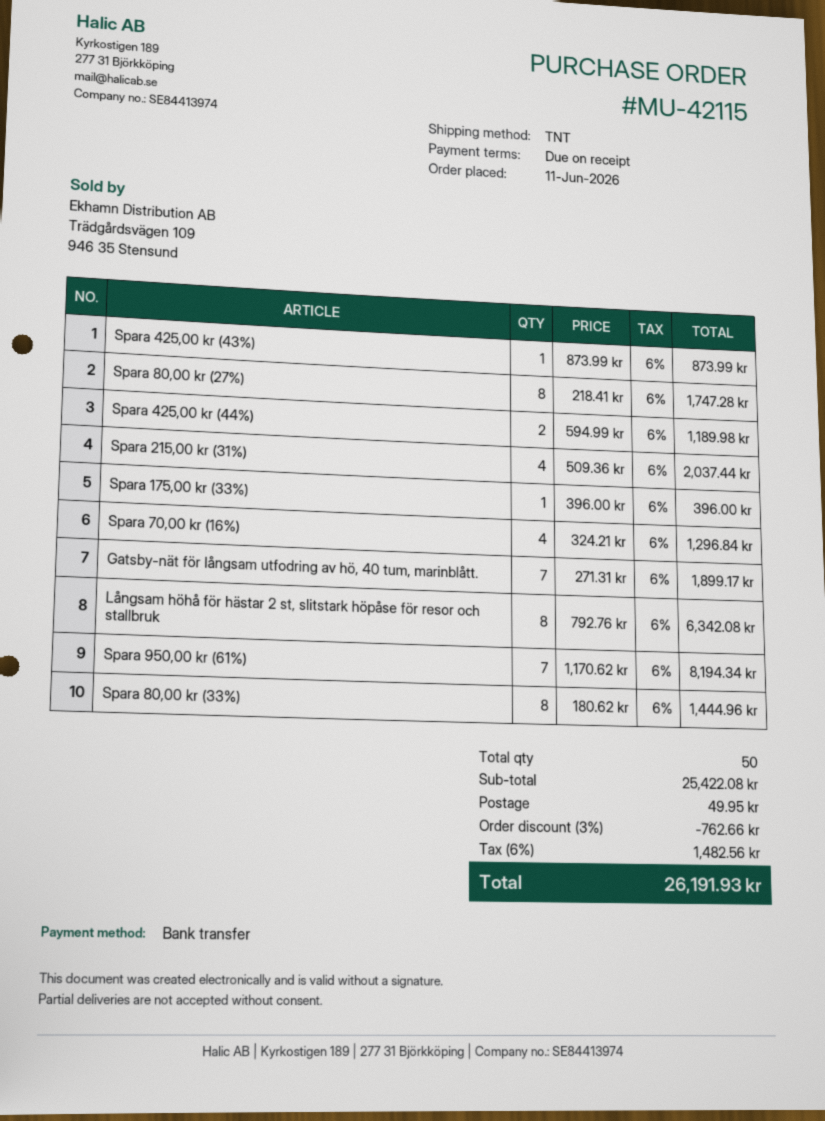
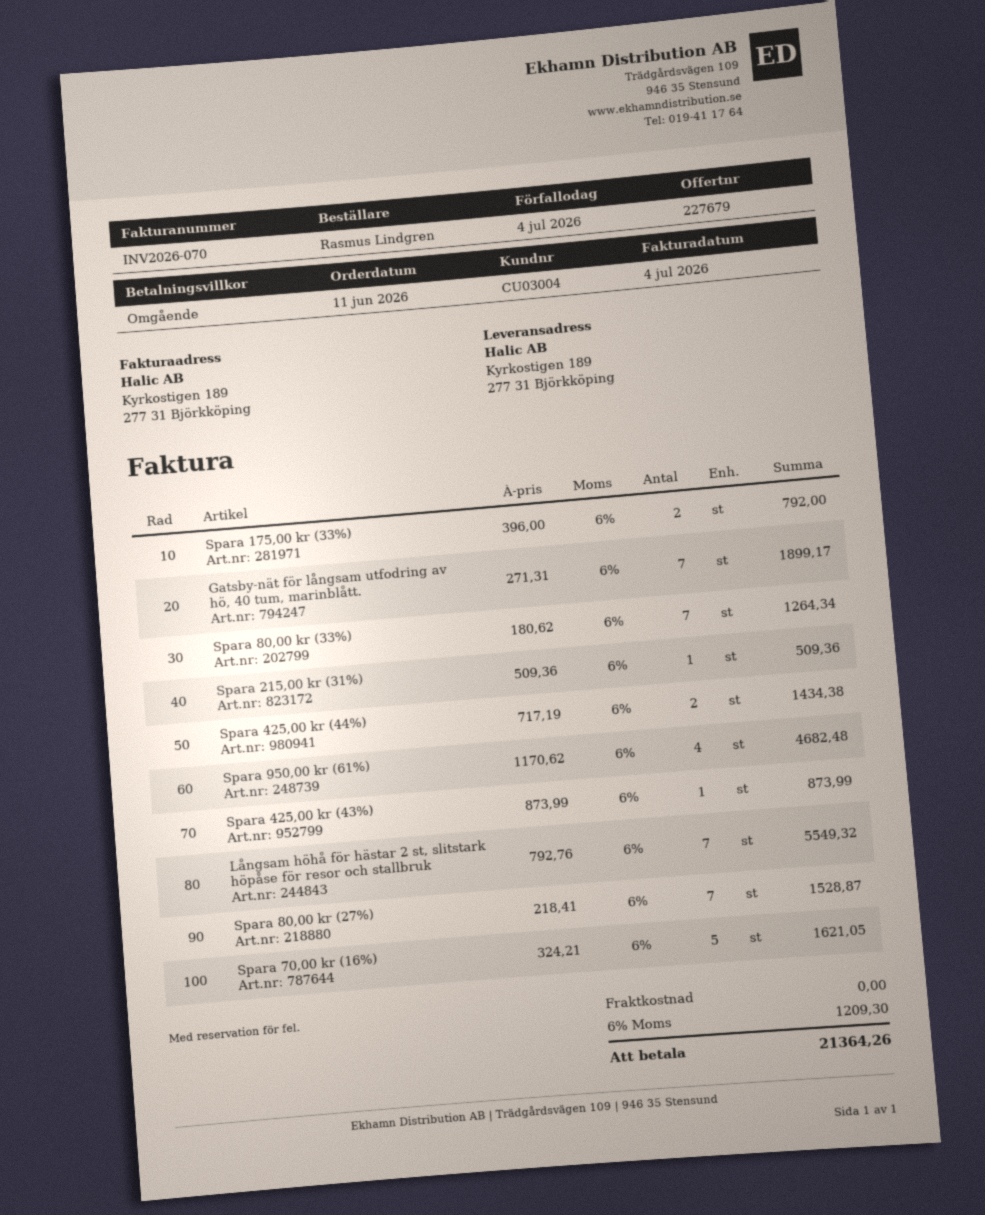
Spara 80,00 kr (27%): 8 x 218.41 = 1747.28 -> 7 x 218.41 = 1528.87
Spara 425,00 kr (44%): 2 x 594.99 = 1189.98 -> 2 x 717.19 = 1434.38
Spara 215,00 kr (31%): 4 x 509.36 = 2037.44 -> 1 x 509.36 = 509.36
Spara 175,00 kr (33%): 1 x 396.00 = 396.00 -> 2 x 396.00 = 792.00
Spara 70,00 kr (16%): 4 x 324.21 = 1296.84 -> 5 x 324.21 = 1621.05
Långsam höhå för hästar 2 st, slitstark höpåse för resor och stallbruk: 8 x 792.76 = 6342.08 -> 7 x 792.76 = 5549.32
Spara 950,00 kr (61%): 7 x 1170.62 = 8194.34 -> 4 x 1170.62 = 4682.48
Spara 80,00 kr (33%): 8 x 180.62 = 1444.96 -> 7 x 180.62 = 1264.34
discount: 3% = 762.66 -> none
shipping: 49.95 -> 0.00
tax: 6% = 1482.56 -> 6% = 1209.30
total: 26191.93 -> 21364.26

